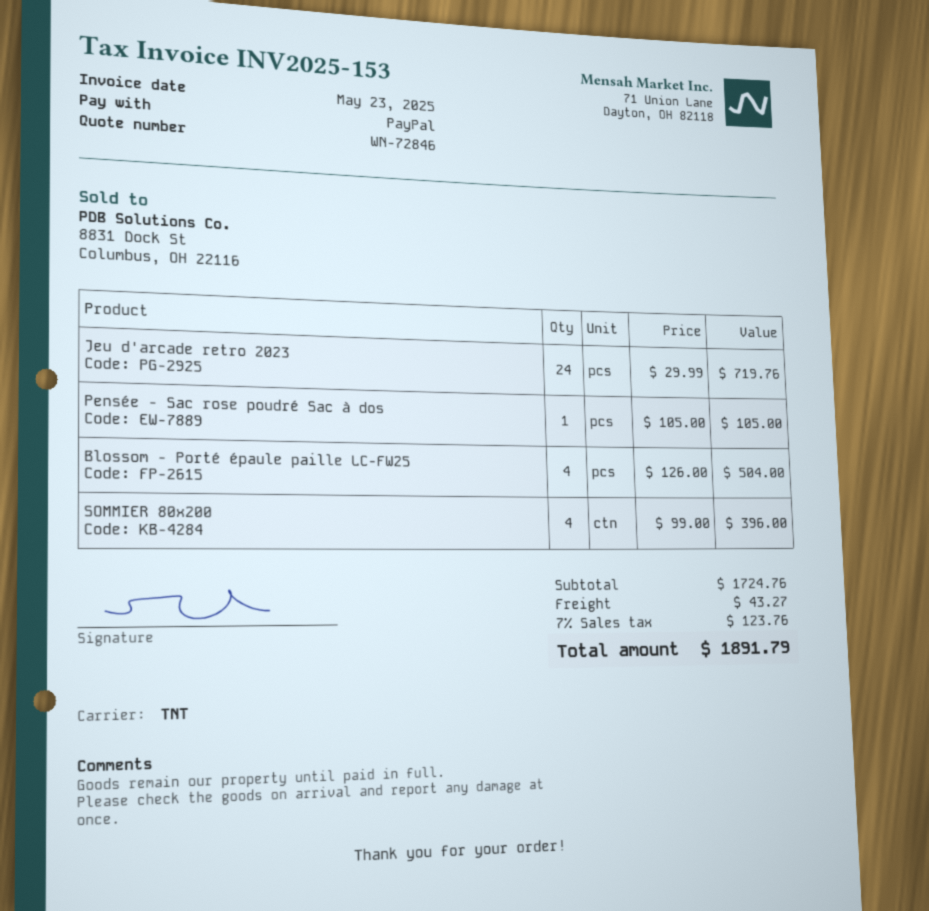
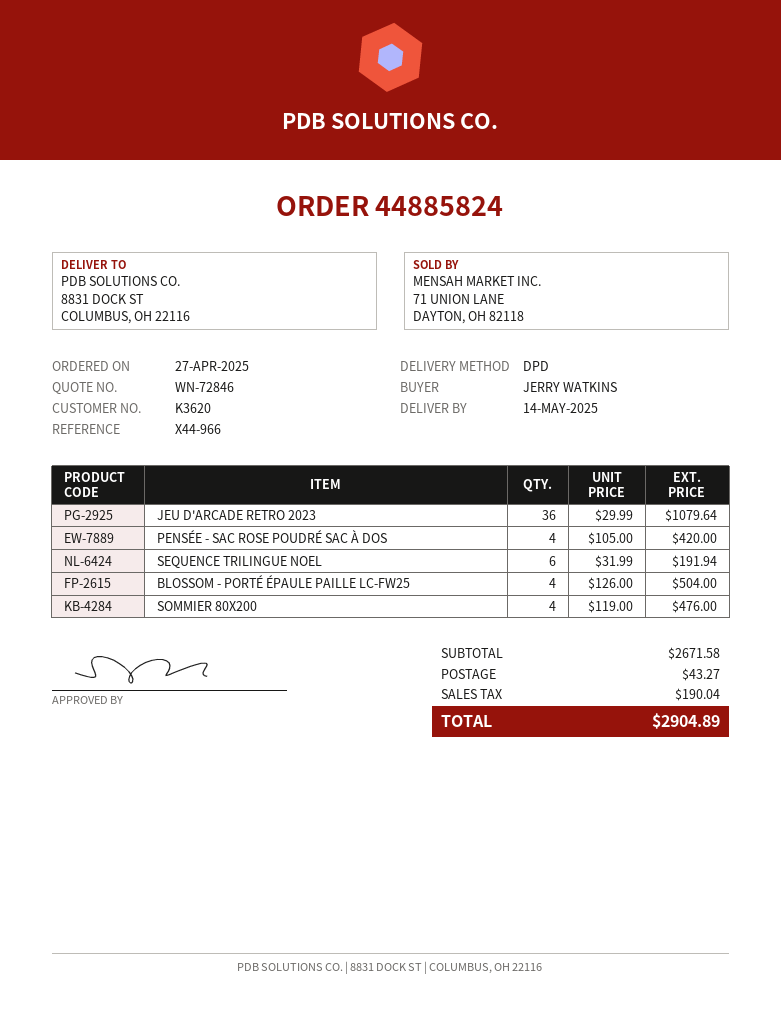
shipping method: TNT -> DPD
Jeu d'arcade retro 2023: 24 x 29.99 = 719.76 -> 36 x 29.99 = 1079.64
Pensée - Sac rose poudré Sac à dos: 1 x 105.00 = 105.00 -> 4 x 105.00 = 420.00
SOMMIER 80x200: 4 x 99.00 = 396.00 -> 4 x 119.00 = 476.00
SEQUENCE TRILINGUE NOEL: none -> 6 x 31.99 = 191.94
subtotal: 1724.76 -> 2671.58
tax: 123.76 -> 190.04
total: 1891.79 -> 2904.89

